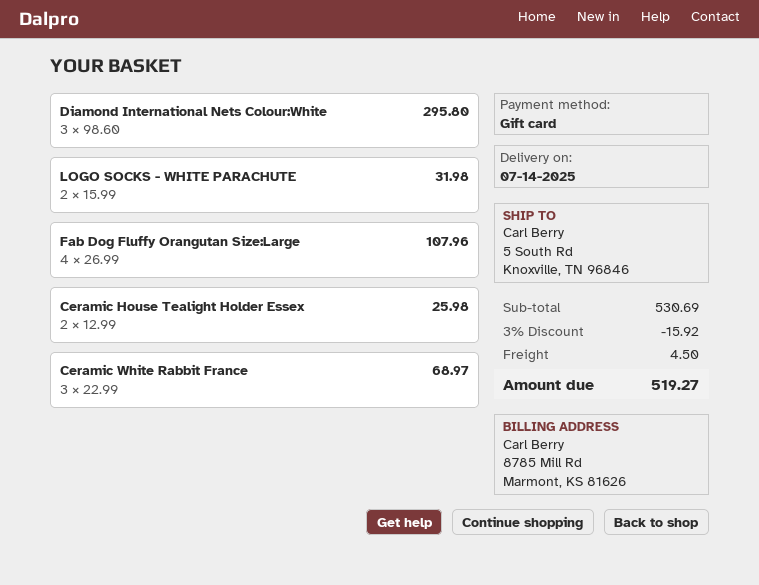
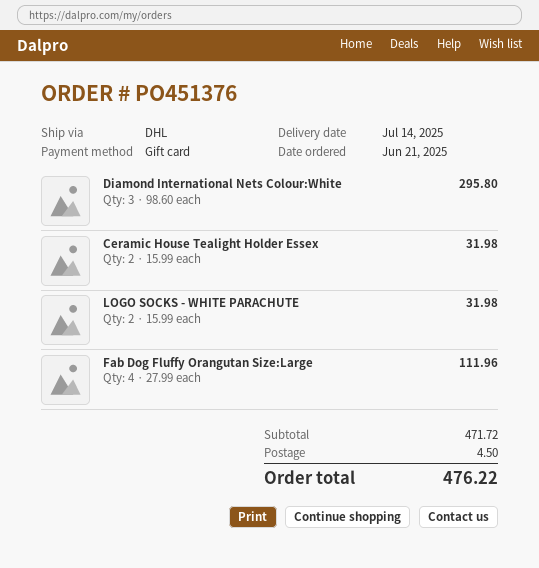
Fab Dog Fluffy Orangutan Size:Large: 4 x 26.99 = 107.96 -> 4 x 27.99 = 111.96
Ceramic House Tealight Holder Essex: 2 x 12.99 = 25.98 -> 2 x 15.99 = 31.98
Ceramic White Rabbit France: 3 x 22.99 = 68.97 -> none
subtotal: 530.69 -> 471.72
discount: 3% = 15.92 -> none
total: 519.27 -> 476.22

